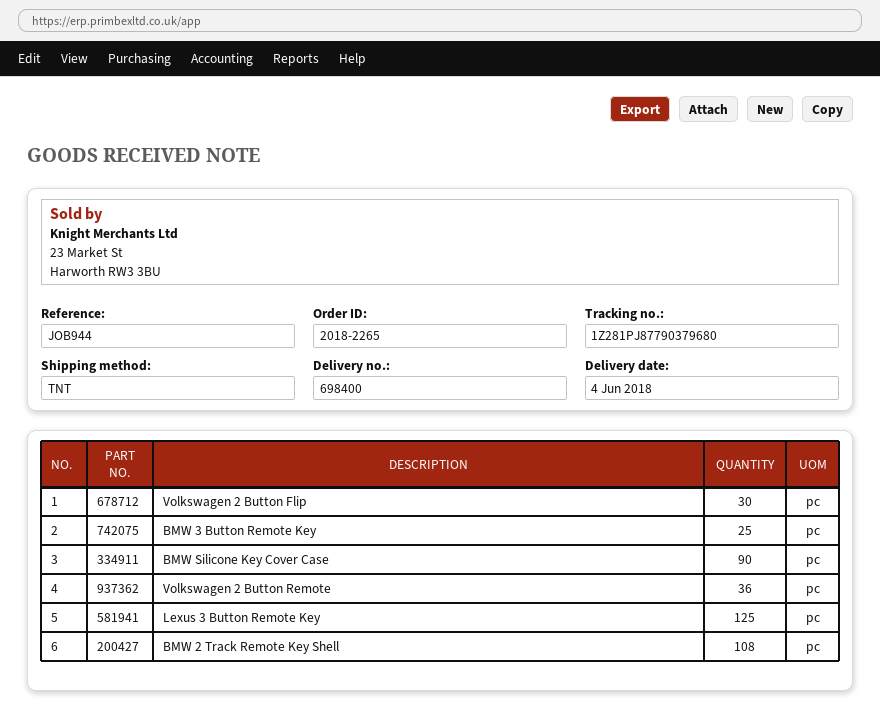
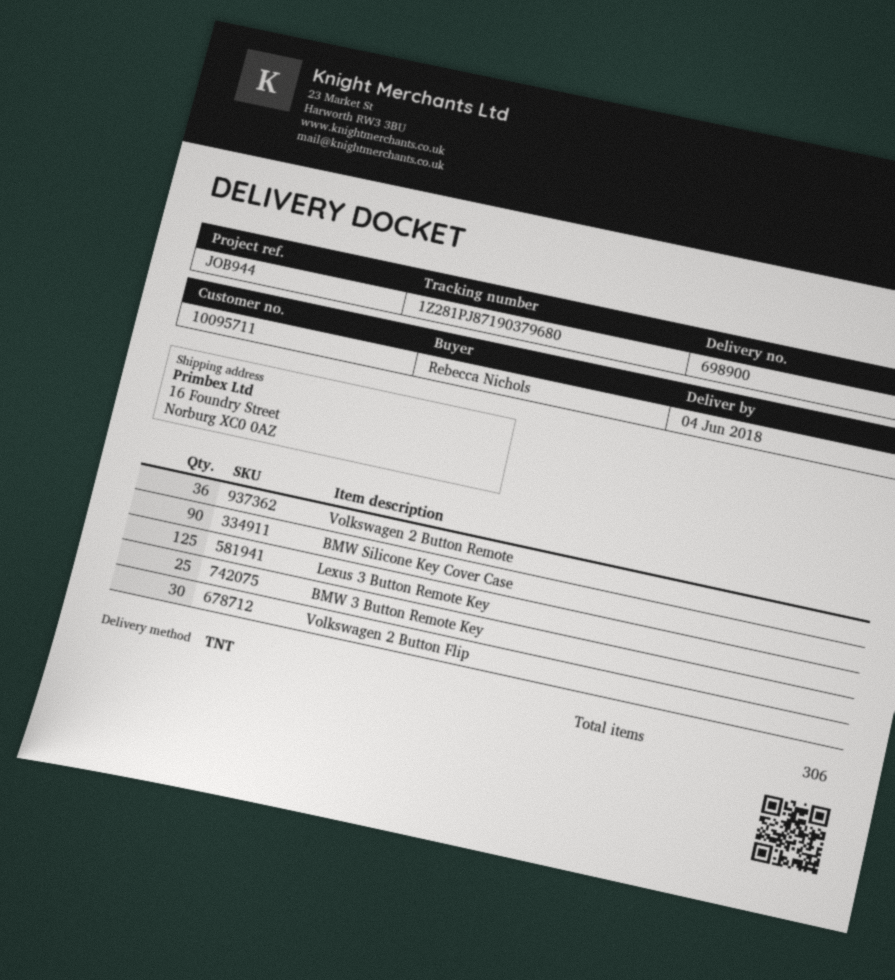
delivery note number: 698400 -> 698900
tracking number: 1Z281PJ87790379680 -> 1Z281PJ87190379680
BMW 2 Track Remote Key Shell: 108 -> none

